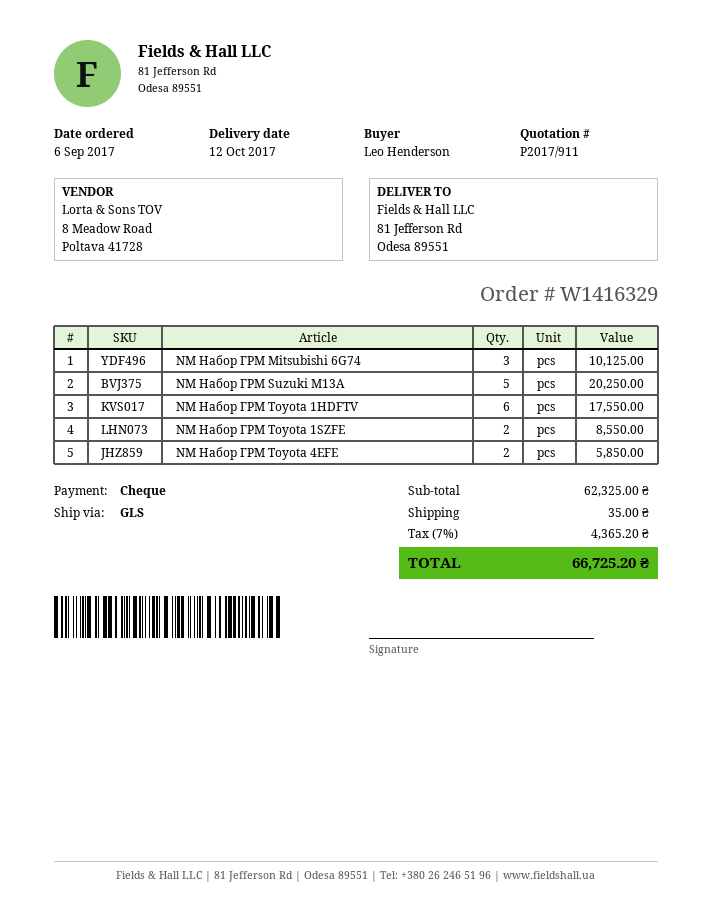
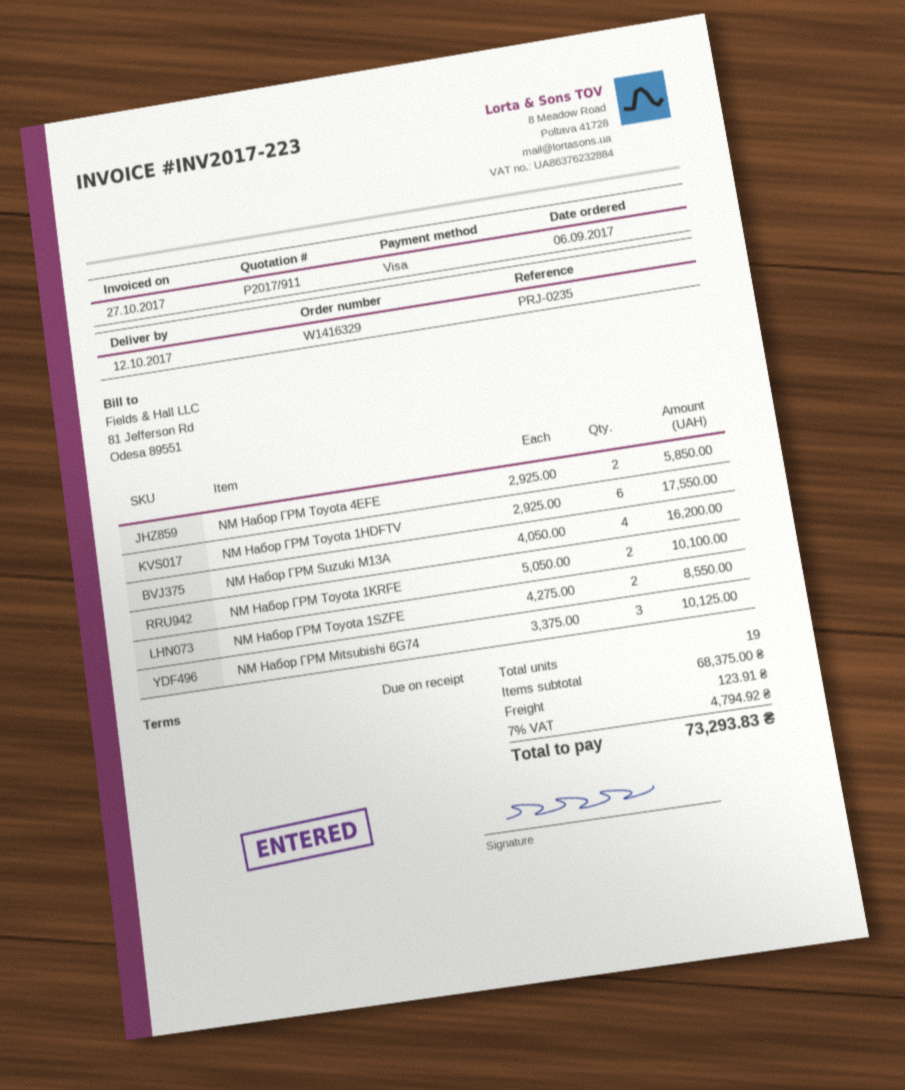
payment method: cheque -> Visa
NM Набор ГРМ Suzuki M13A: 5 for 20250.00 -> 4 for 16200.00
NM Набор ГРМ Toyota 1KRFE: none -> 2 for 10100.00
subtotal: 62325.00 -> 68375.00
shipping: 35.00 -> 123.91
tax: 7% = 4365.20 -> 7% = 4794.92
total: 66725.20 -> 73293.83

